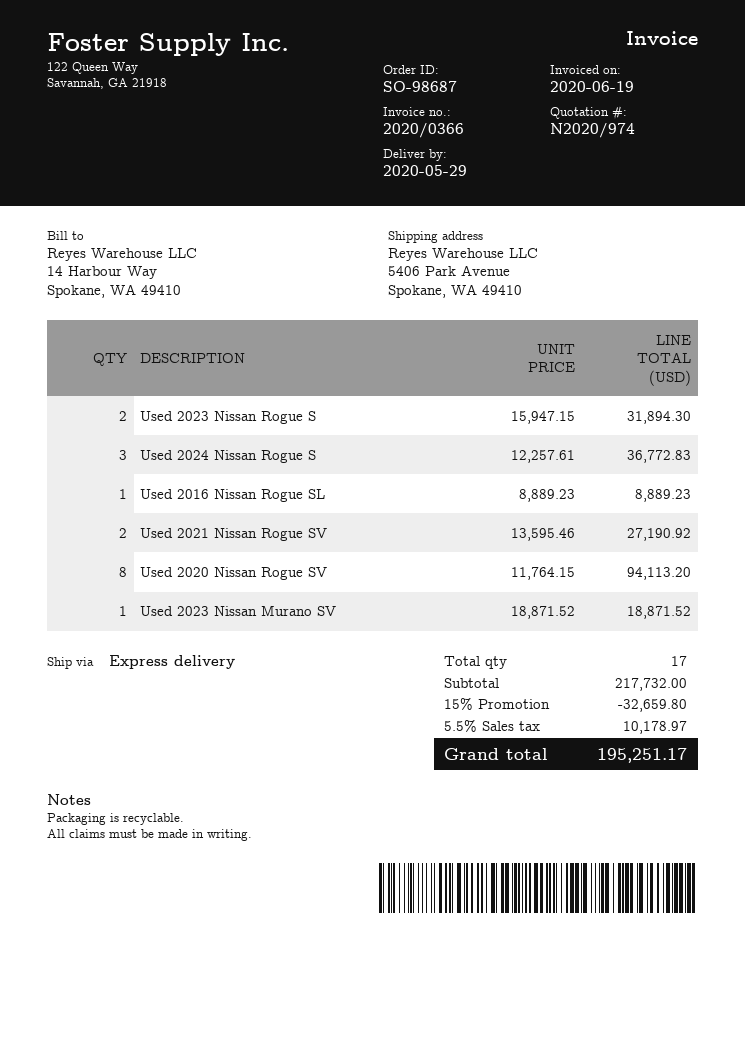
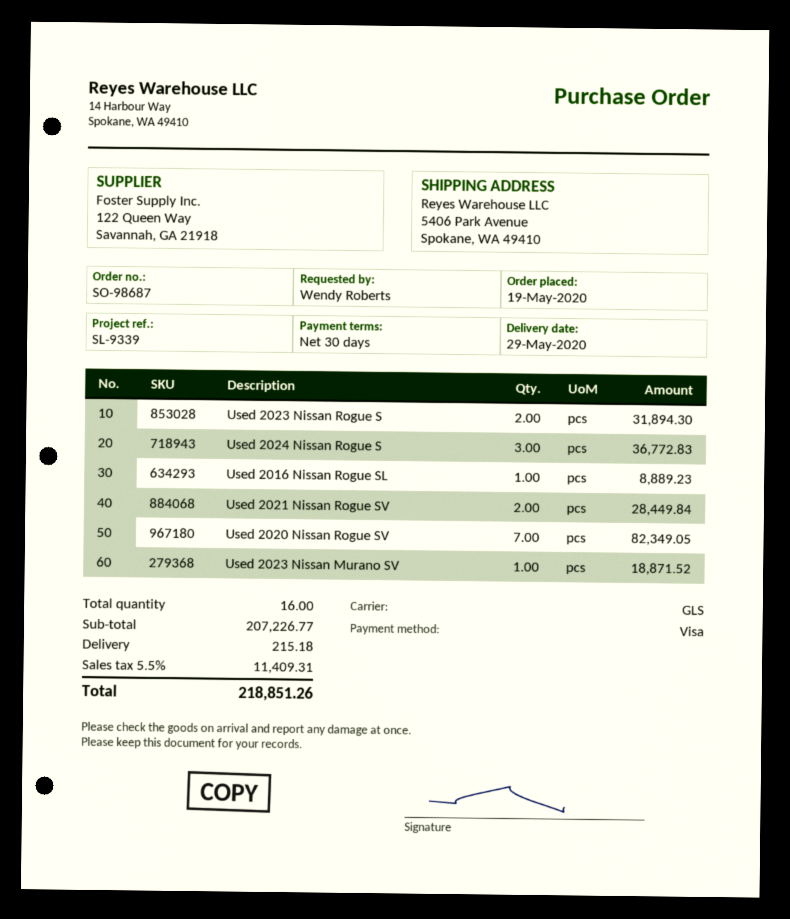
shipping method: express -> GLS
Used 2021 Nissan Rogue SV: 2 for 27190.92 -> 2 for 28449.84
Used 2020 Nissan Rogue SV: 8 for 94113.20 -> 7 for 82349.05
total quantity: 17 -> 16
subtotal: 217732.00 -> 207226.77
discount: 15% = 32659.80 -> none
shipping: none -> 215.18
tax: 5.5% = 10178.97 -> 5.5% = 11409.31
total: 195251.17 -> 218851.26

